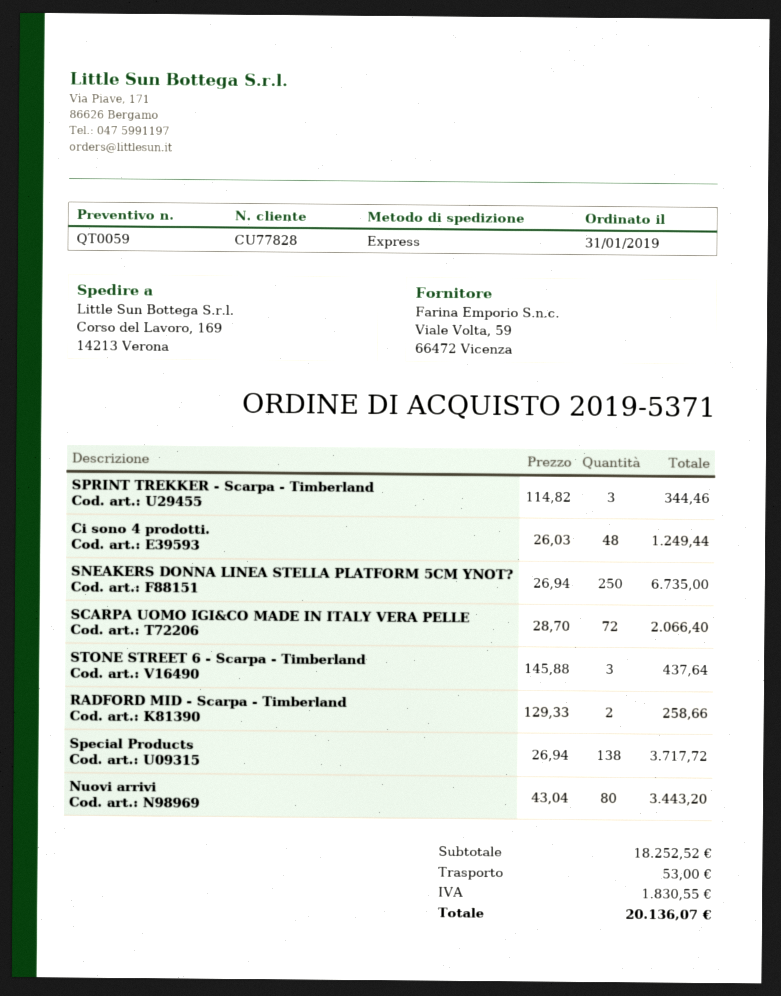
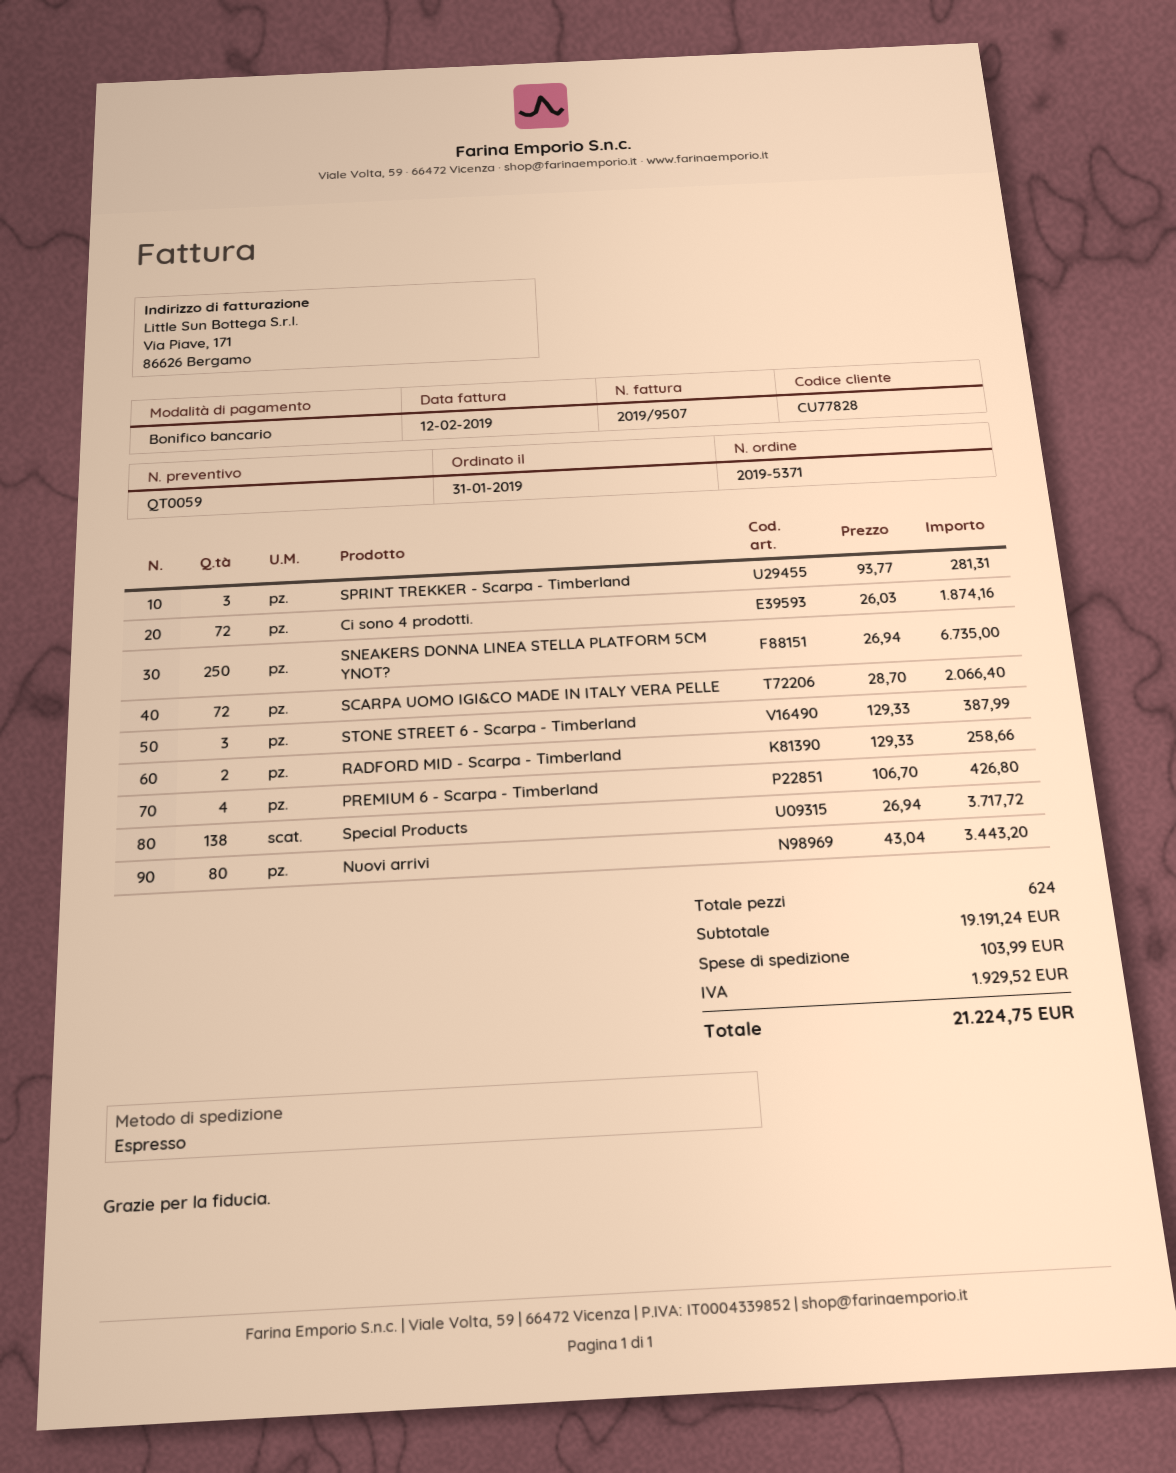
SPRINT TREKKER - Scarpa - Timberland: 3 x 114.82 = 344.46 -> 3 x 93.77 = 281.31
Ci sono 4 prodotti.: 48 x 26.03 = 1249.44 -> 72 x 26.03 = 1874.16
STONE STREET 6 - Scarpa - Timberland: 3 x 145.88 = 437.64 -> 3 x 129.33 = 387.99
PREMIUM 6 - Scarpa - Timberland: none -> 4 x 106.70 = 426.80
subtotal: 18252.52 -> 19191.24
shipping: 53.00 -> 103.99
tax: 1830.55 -> 1929.52
total: 20136.07 -> 21224.75

